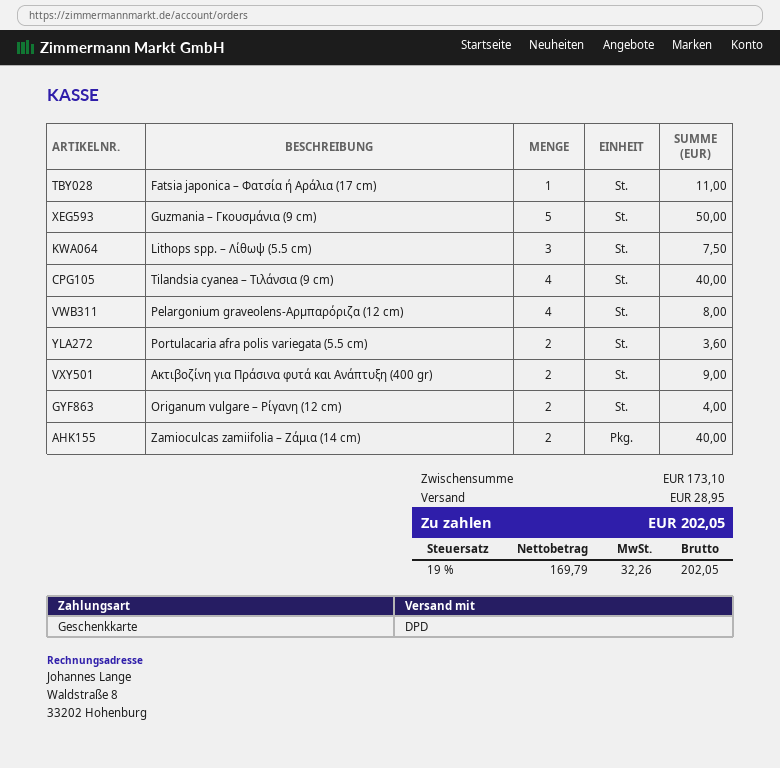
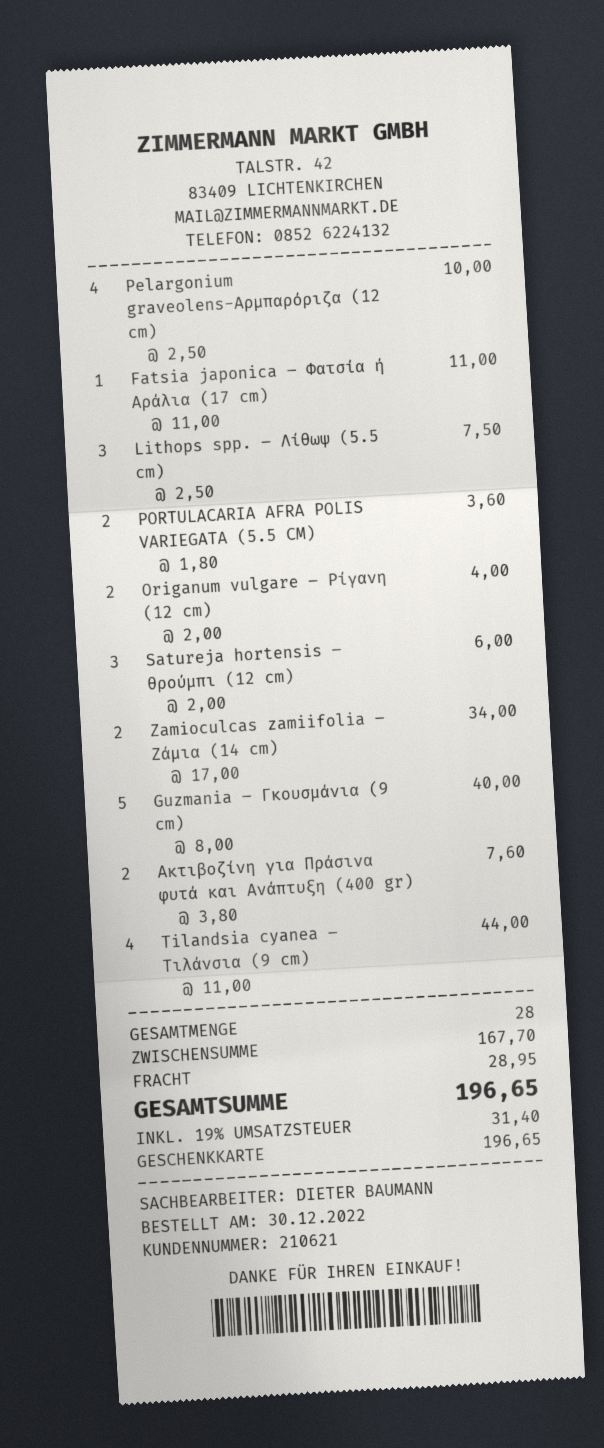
Guzmania – Γκουσμάνια (9 cm): 5 for 50.00 -> 5 for 40.00
Tilandsia cyanea – Τιλάνσια (9 cm): 4 for 40.00 -> 4 for 44.00
Pelargonium graveolens-Αρμπαρόριζα (12 cm): 4 for 8.00 -> 4 for 10.00
Ακτιβοζίνη για Πράσινα φυτά και Ανάπτυξη (400 gr): 2 for 9.00 -> 2 for 7.60
Zamioculcas zamiifolia – Ζάμια (14 cm): 2 for 40.00 -> 2 for 34.00
Satureja hortensis – θρούμπι (12 cm): none -> 3 for 6.00
subtotal: 173.10 -> 167.70
tax: 19% = 32.26 -> 19% = 31.40
total: 202.05 -> 196.65

